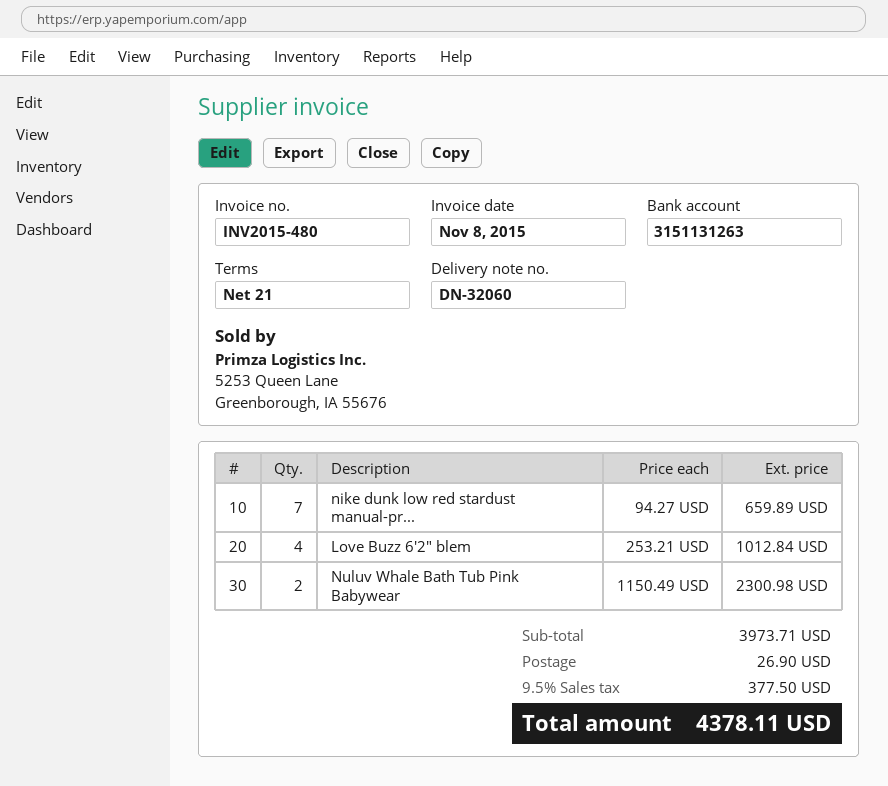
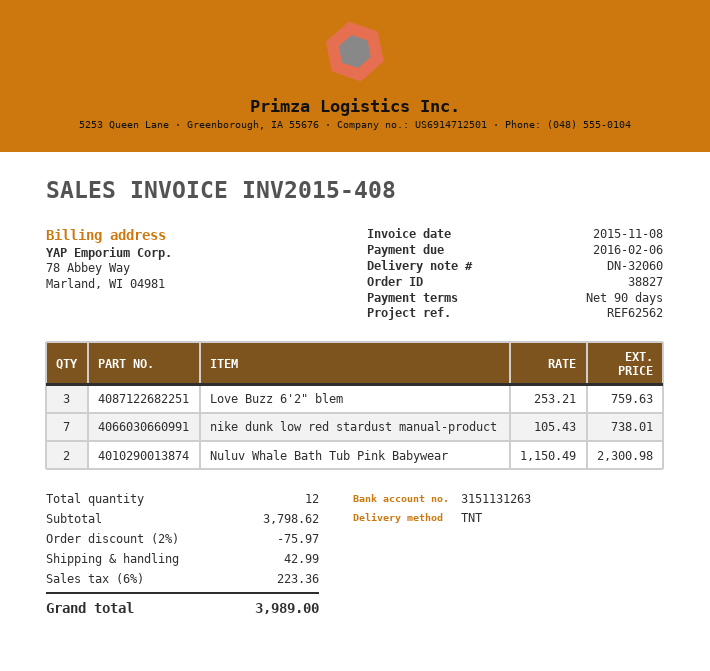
invoice number: INV2015-480 -> INV2015-408
payment terms: 21 days -> 90 days
nike dunk low red stardust manual-pr...: 7 x 94.27 = 659.89 -> 7 x 105.43 = 738.01
Love Buzz 6'2" blem: 4 x 253.21 = 1012.84 -> 3 x 253.21 = 759.63
subtotal: 3973.71 -> 3798.62
discount: none -> 2% = 75.97
shipping: 26.90 -> 42.99
tax: 9.5% = 377.50 -> 6% = 223.36
total: 4378.11 -> 3989.00

